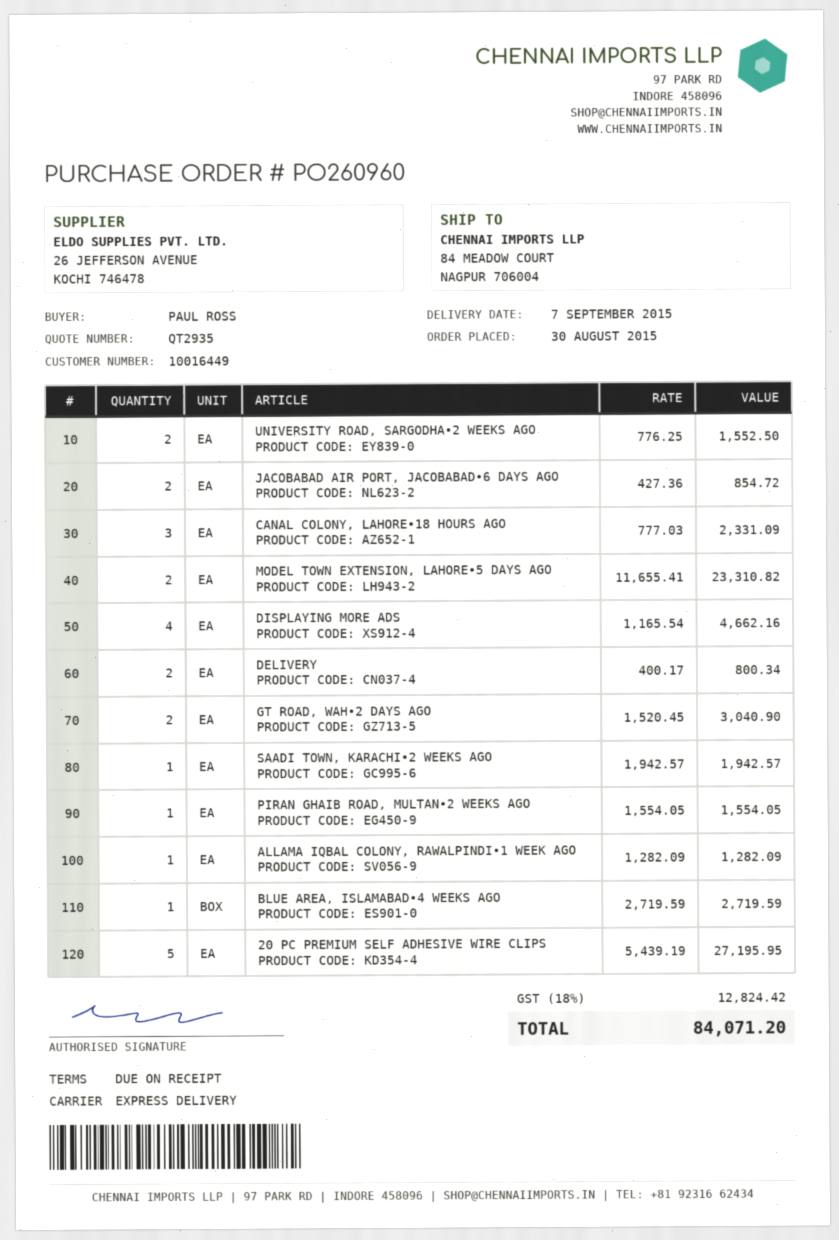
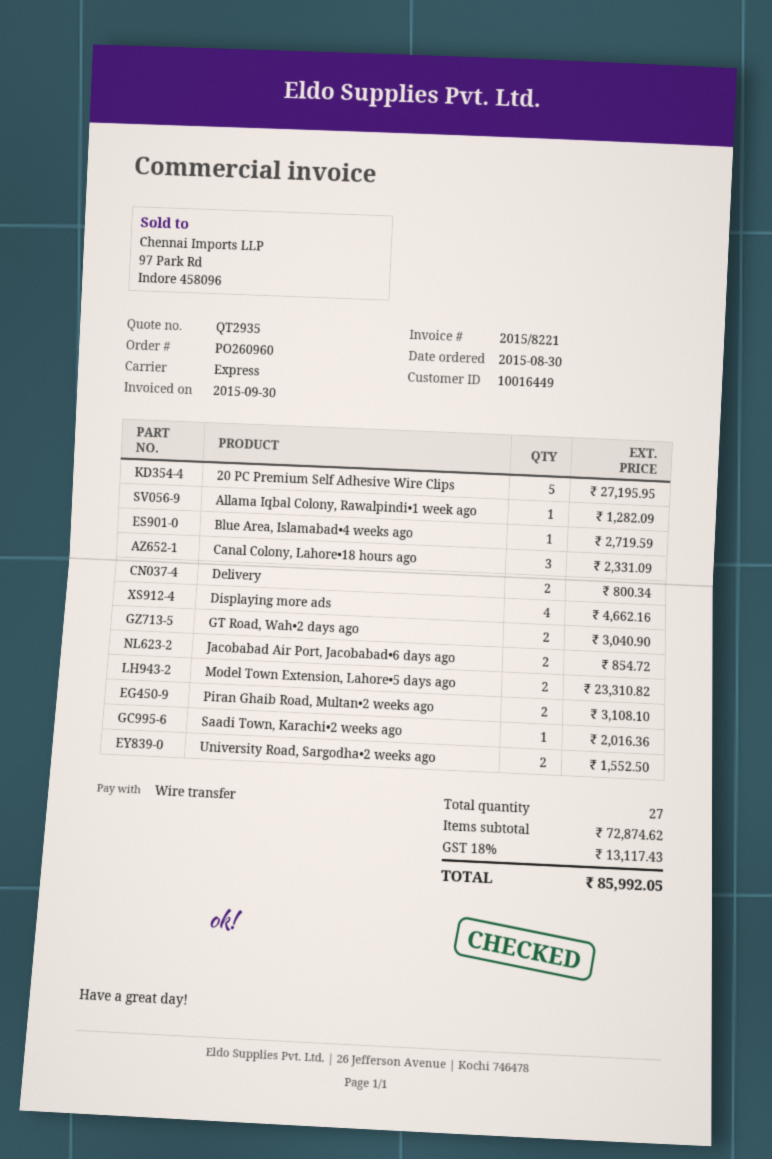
SAADI TOWN, KARACHI•2 WEEKS AGO: 1 for 1942.57 -> 1 for 2016.36
PIRAN GHAIB ROAD, MULTAN•2 WEEKS AGO: 1 for 1554.05 -> 2 for 3108.10
tax: 18% = 12824.42 -> 18% = 13117.43
total: 84071.20 -> 85992.05

